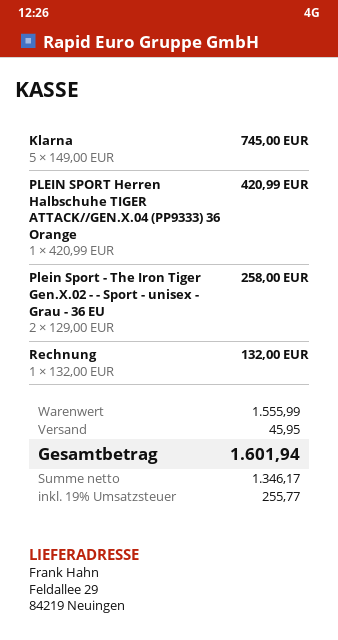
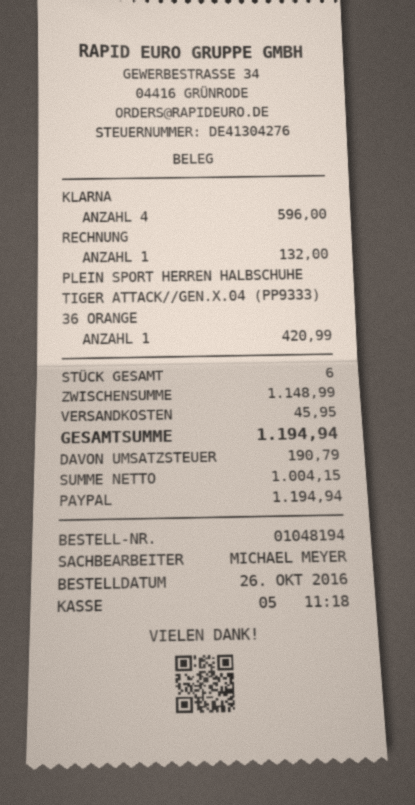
Klarna: 5 for 745.00 -> 4 for 596.00
Plein Sport - The Iron Tiger Gen.X.02 - - Sport - unisex - Grau - 36 EU: 2 for 258.00 -> none
subtotal: 1555.99 -> 1148.99
net: 1346.17 -> 1004.15
tax: 255.77 -> 190.79
total: 1601.94 -> 1194.94

